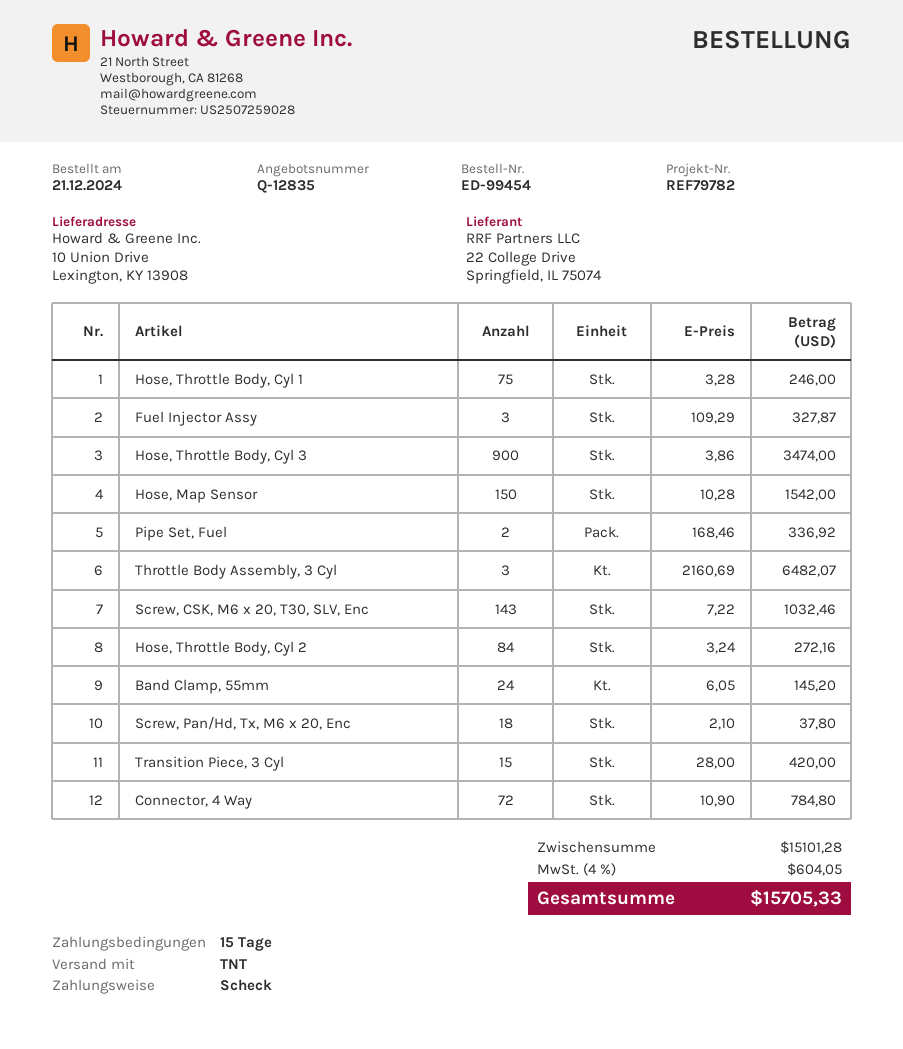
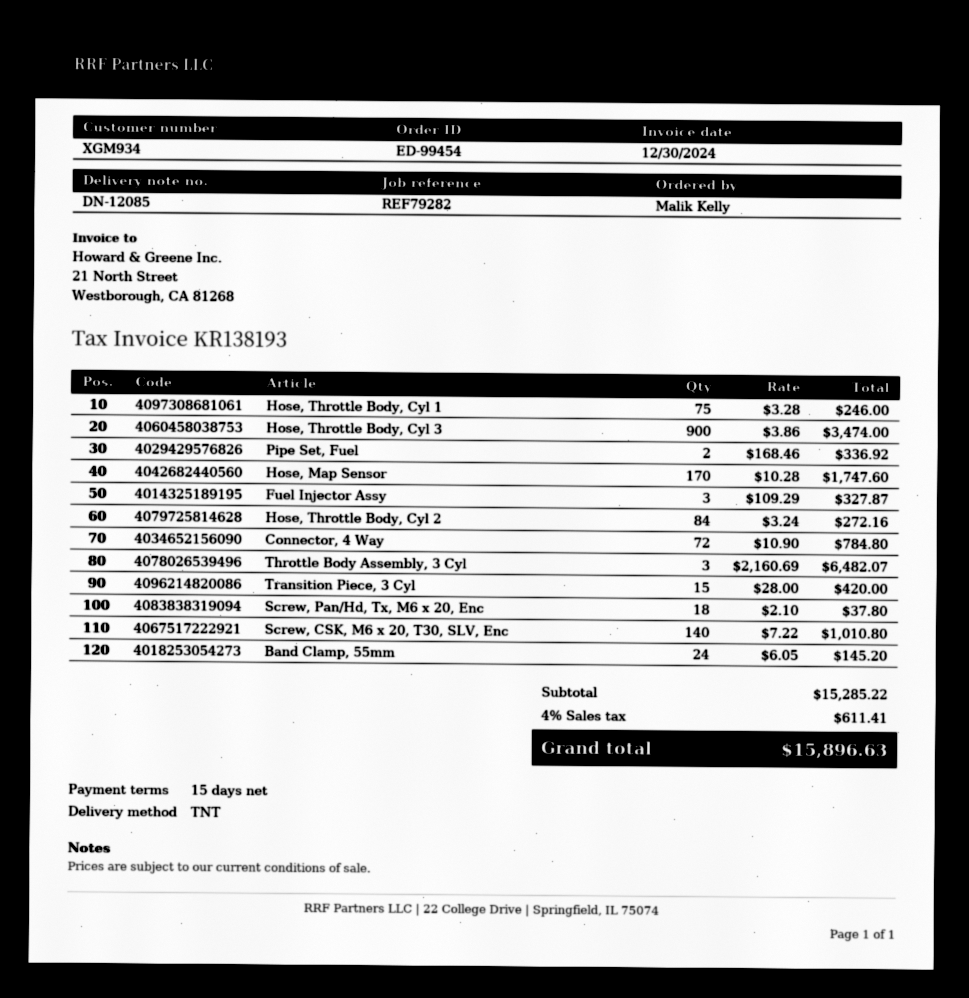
reference: REF79782 -> REF79282
Hose, Map Sensor: 150 x 10.28 = 1542.00 -> 170 x 10.28 = 1747.60
Screw, CSK, M6 x 20, T30, SLV, Enc: 143 x 7.22 = 1032.46 -> 140 x 7.22 = 1010.80
subtotal: 15101.28 -> 15285.22
tax: 4% = 604.05 -> 4% = 611.41
total: 15705.33 -> 15896.63

